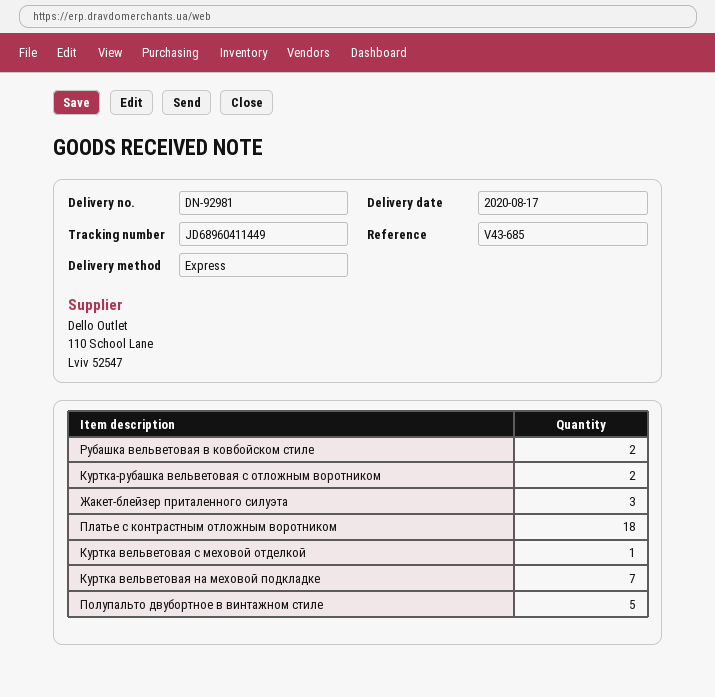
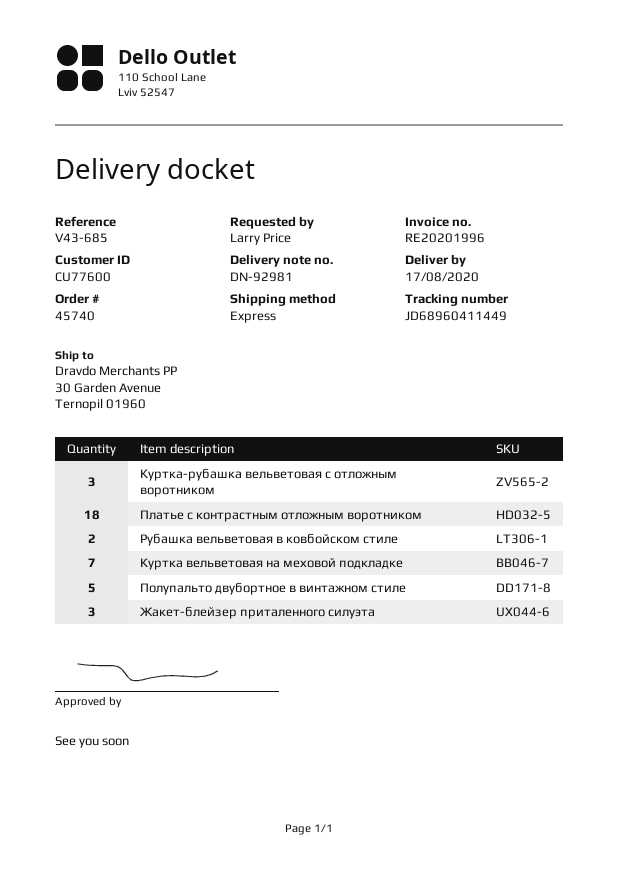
Куртка-рубашка вельветовая с отложным воротником: 2 -> 3
Куртка вельветовая с меховой отделкой: 1 -> none

